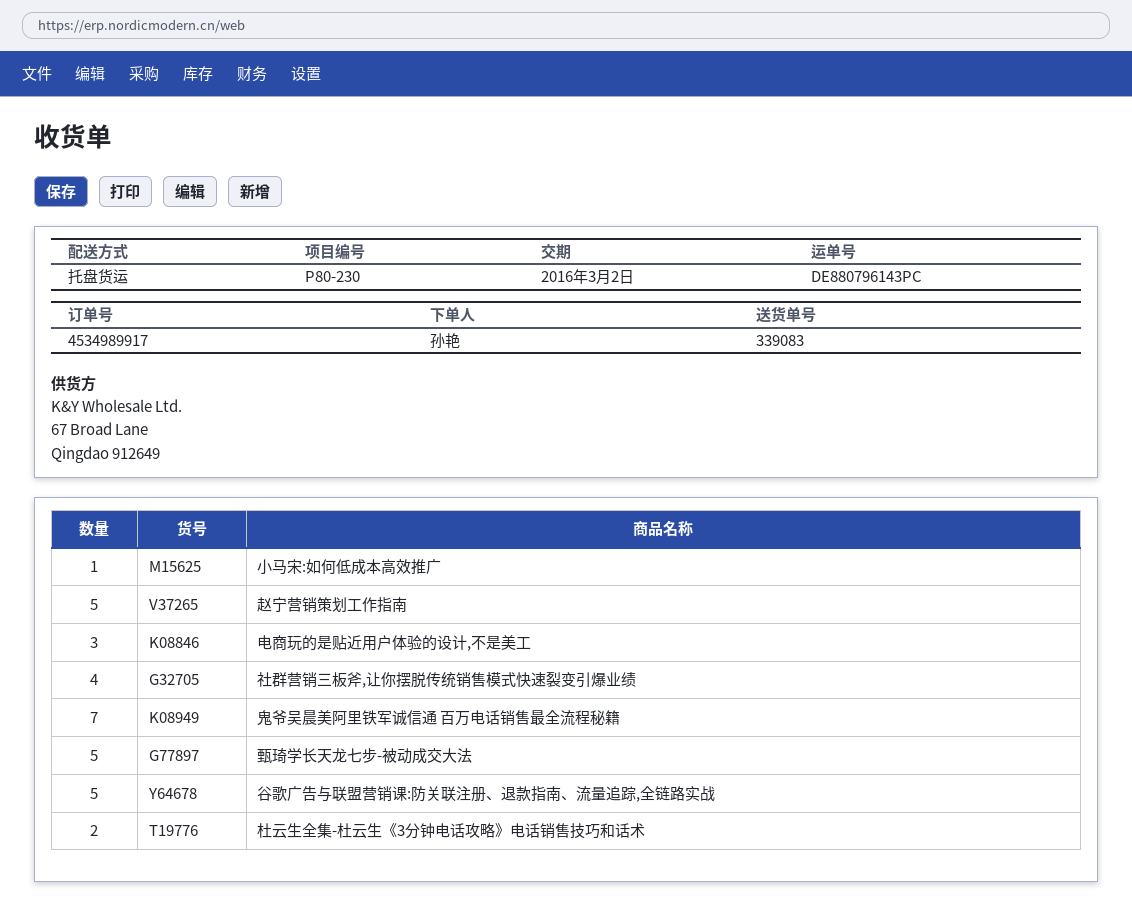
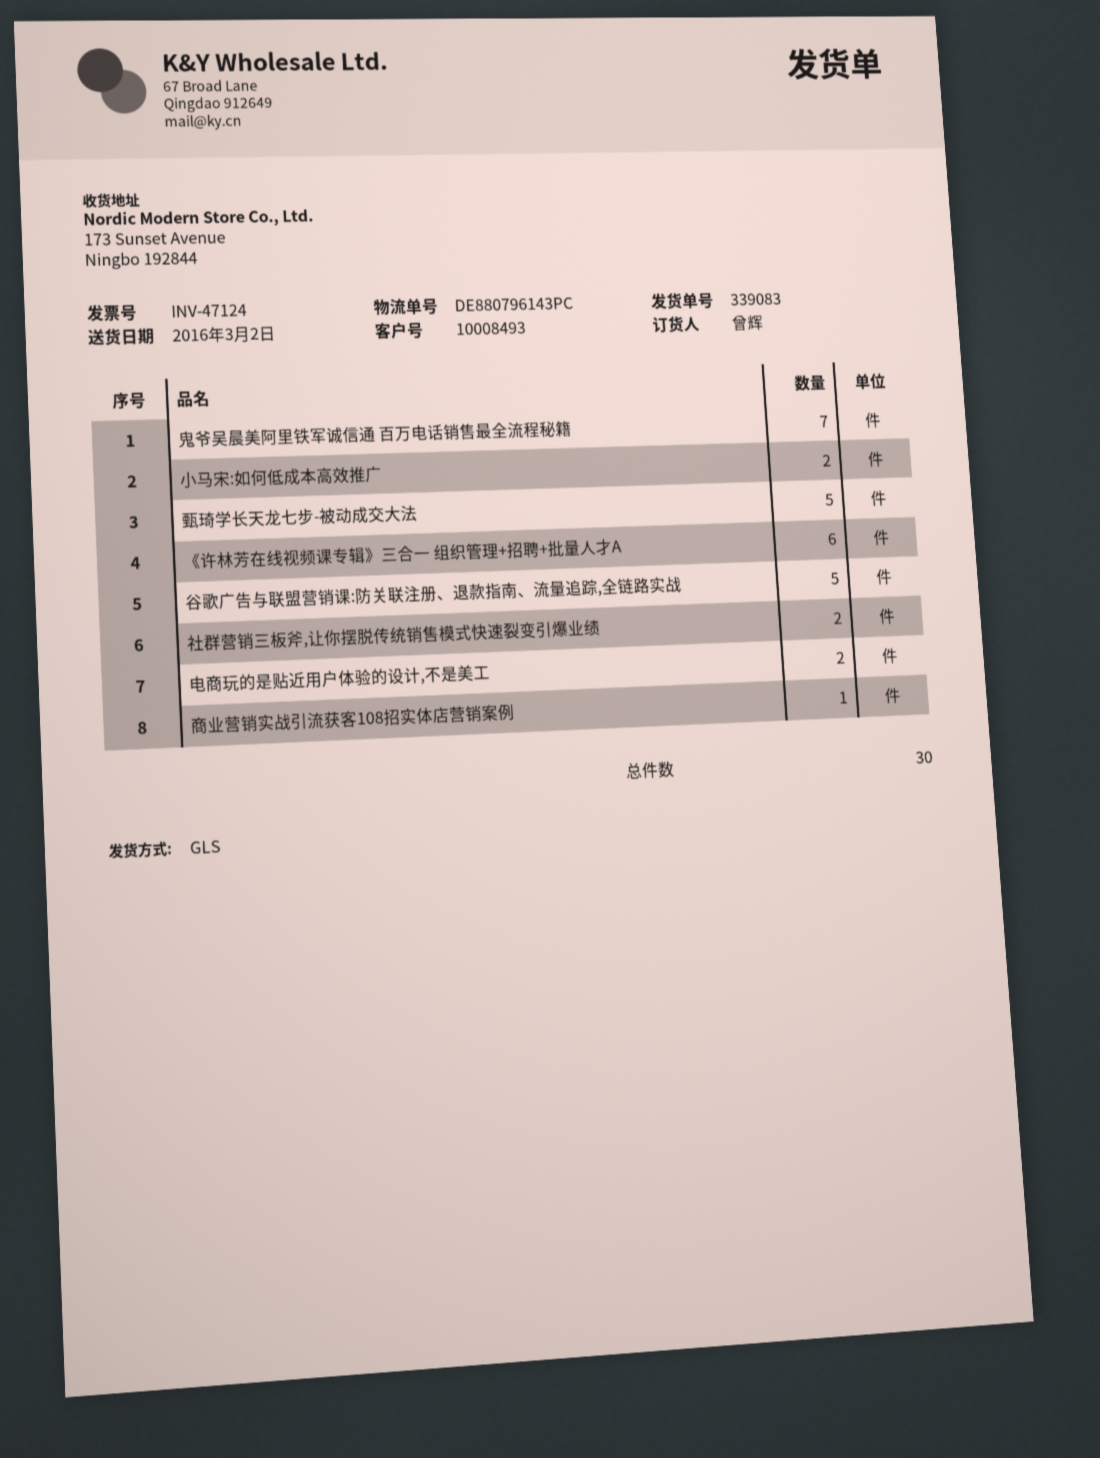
ordered by: 孙艳 -> 曾辉
shipping method: pallet freight -> GLS
小马宋:如何低成本高效推广: 1 -> 2
赵宁营销策划工作指南: 5 -> none
电商玩的是贴近用户体验的设计,不是美工: 3 -> 2
社群营销三板斧,让你摆脱传统销售模式快速裂变引爆业绩: 4 -> 2
杜云生全集-杜云生《3分钟电话攻略》电话销售技巧和话术: 2 -> none
《许林芳在线视频课专辑》三合一 组织管理+招聘+批量人才A: none -> 6
商业营销实战引流获客108招实体店营销案例: none -> 1

